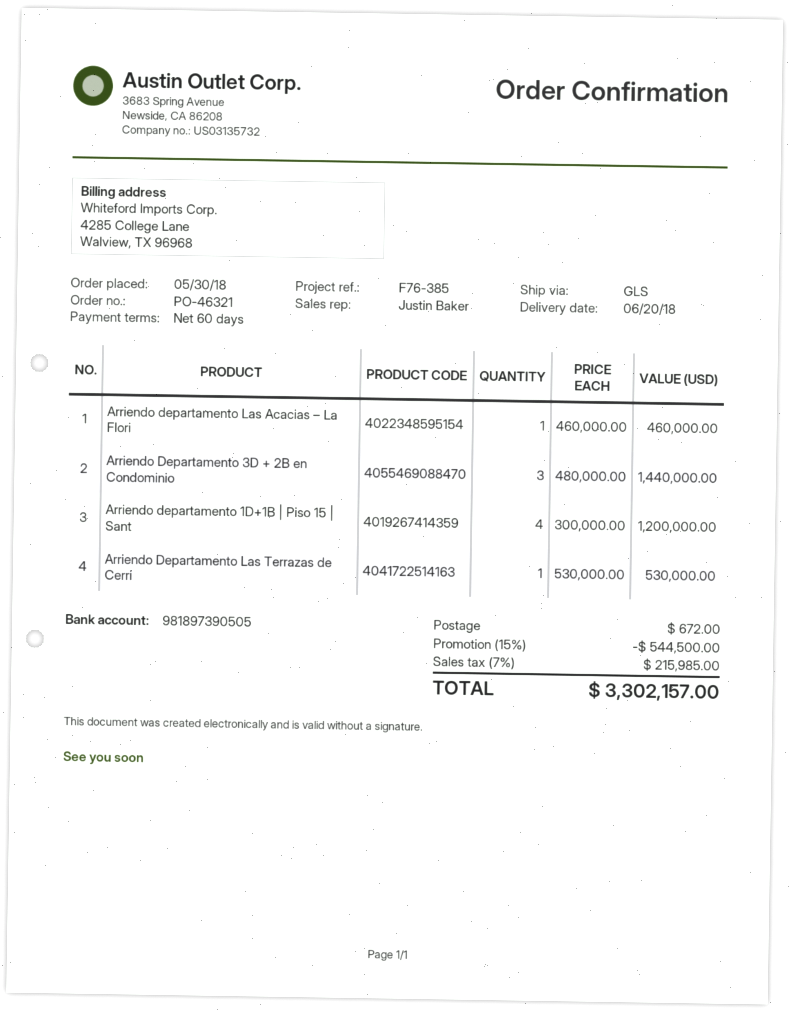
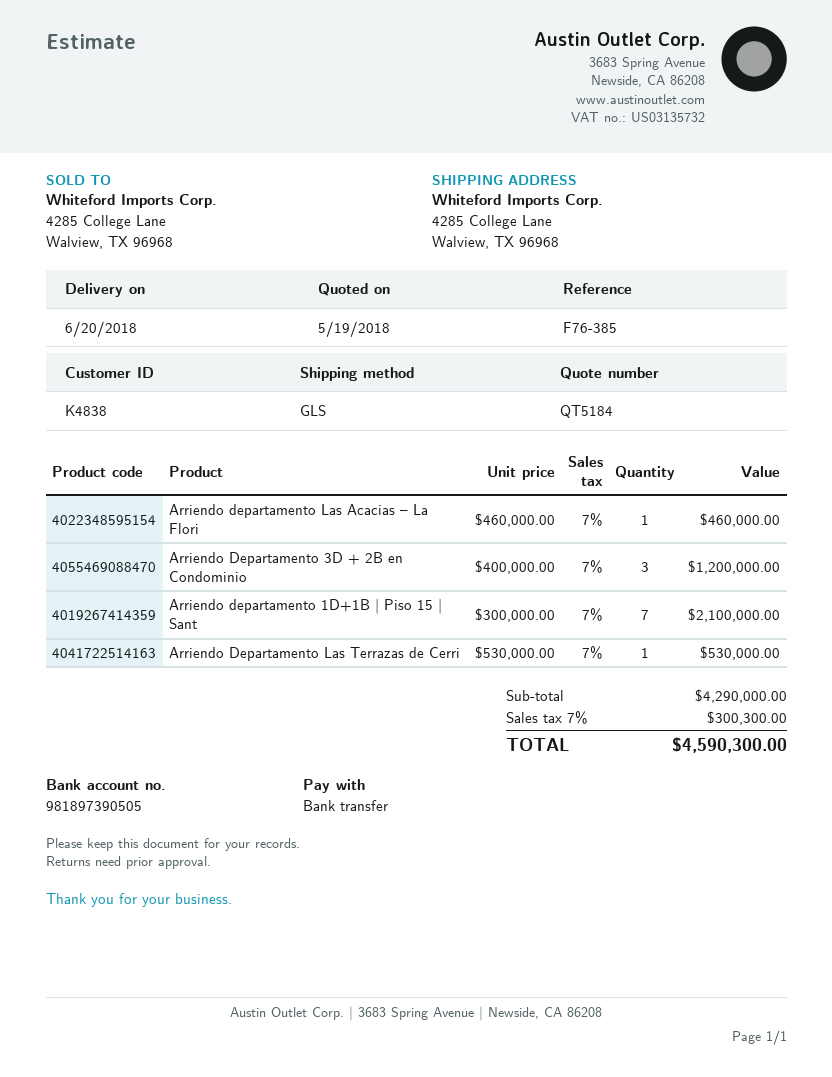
Arriendo Departamento 3D + 2B en Condominio: 3 x 480000.00 = 1440000.00 -> 3 x 400000.00 = 1200000.00
Arriendo departamento 1D+1B | Piso 15 | Sant: 4 x 300000.00 = 1200000.00 -> 7 x 300000.00 = 2100000.00
discount: 15% = 544500.00 -> none
shipping: 672.00 -> none
tax: 7% = 215985.00 -> 7% = 300300.00
total: 3302157.00 -> 4590300.00

